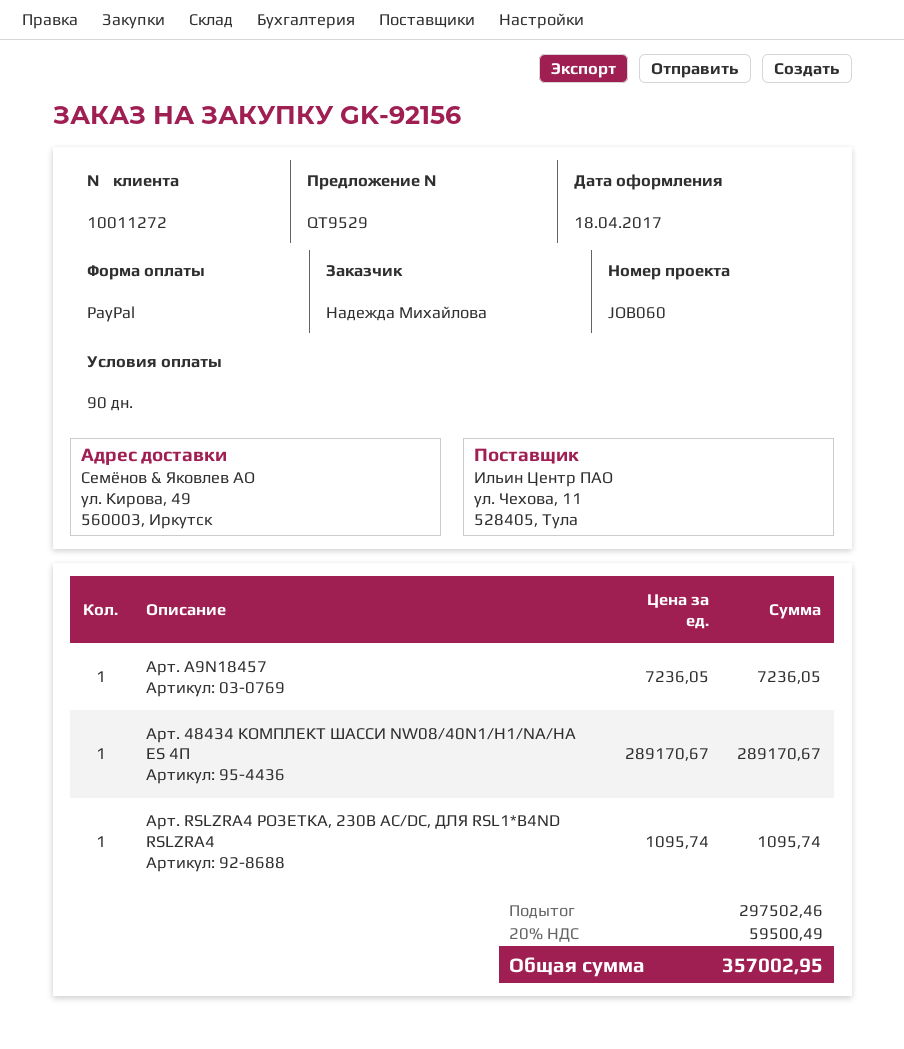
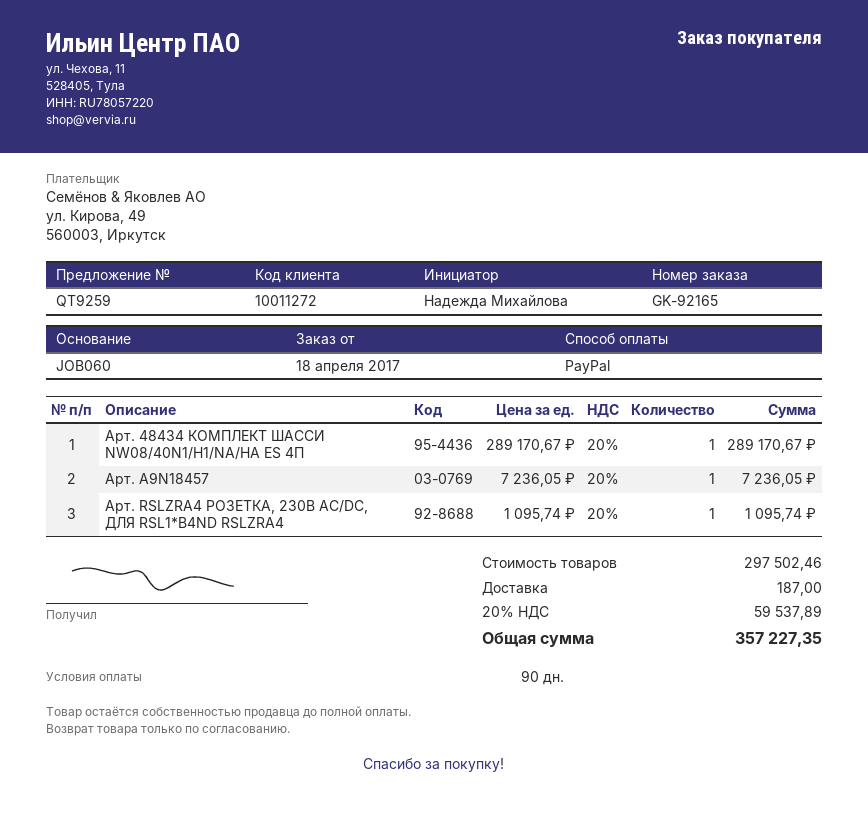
quote number: QT9529 -> QT9259
order number: GK-92156 -> GK-92165
shipping: none -> 187.00
tax: 20% = 59500.49 -> 20% = 59537.89
total: 357002.95 -> 357227.35

